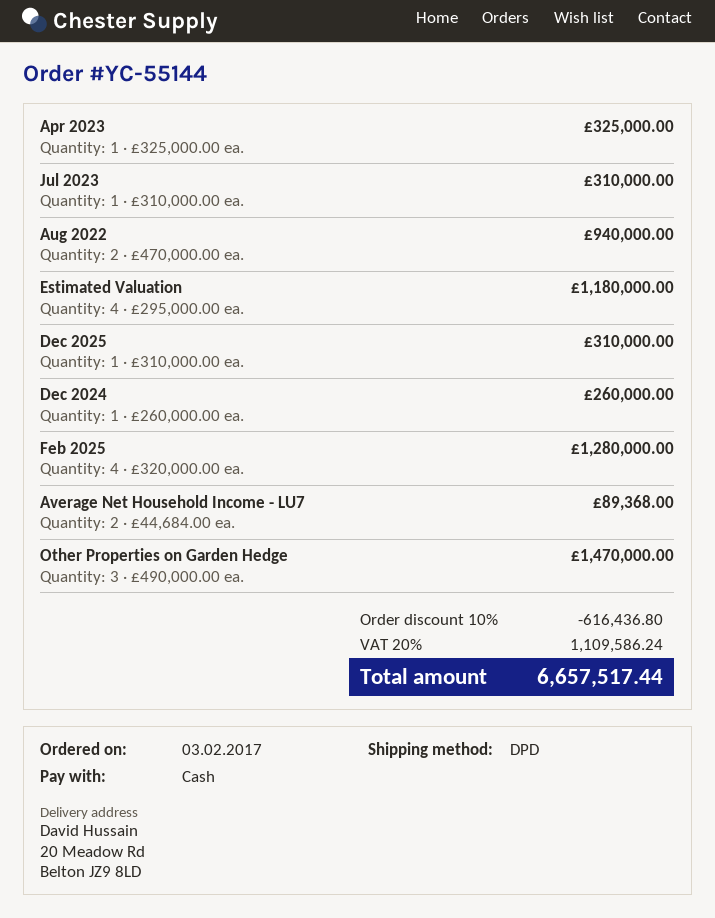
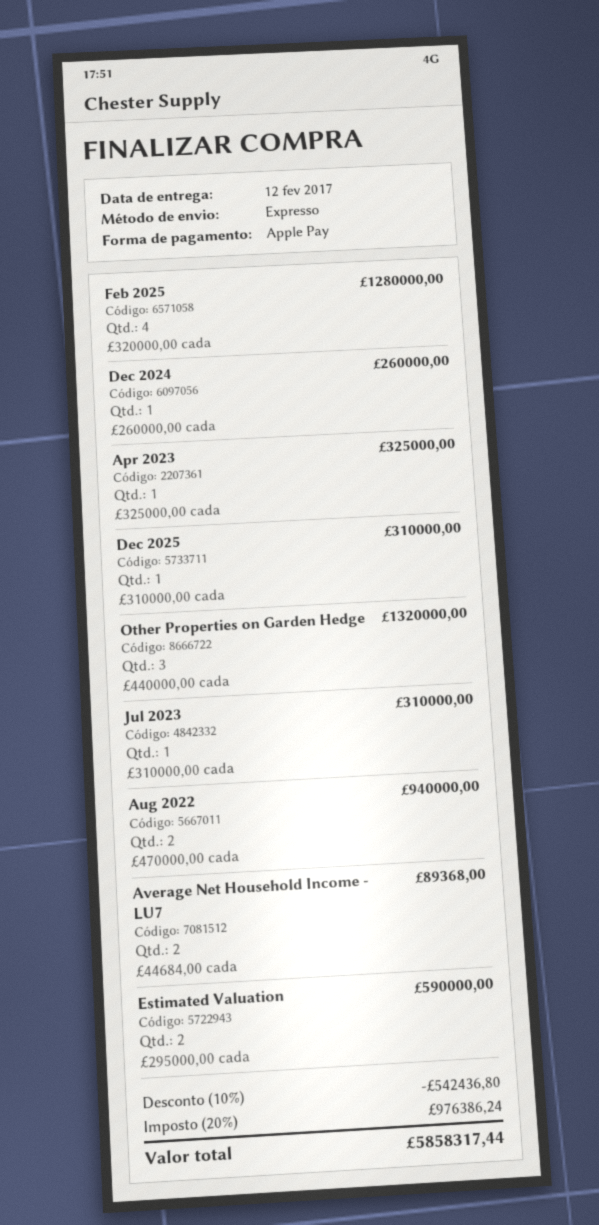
payment method: cash -> Apple Pay
shipping method: DPD -> express
Estimated Valuation: 4 x 295000.00 = 1180000.00 -> 2 x 295000.00 = 590000.00
Other Properties on Garden Hedge: 3 x 490000.00 = 1470000.00 -> 3 x 440000.00 = 1320000.00
discount: 10% = 616436.80 -> 10% = 542436.80
tax: 20% = 1109586.24 -> 20% = 976386.24
total: 6657517.44 -> 5858317.44

